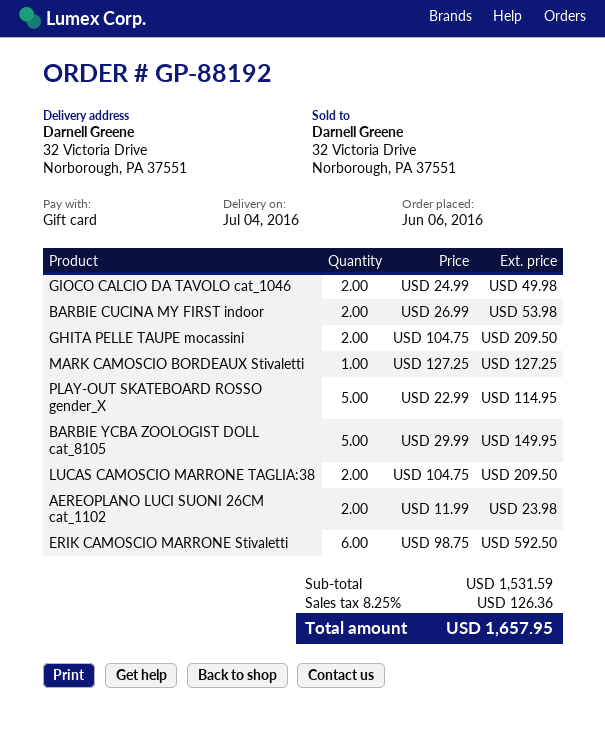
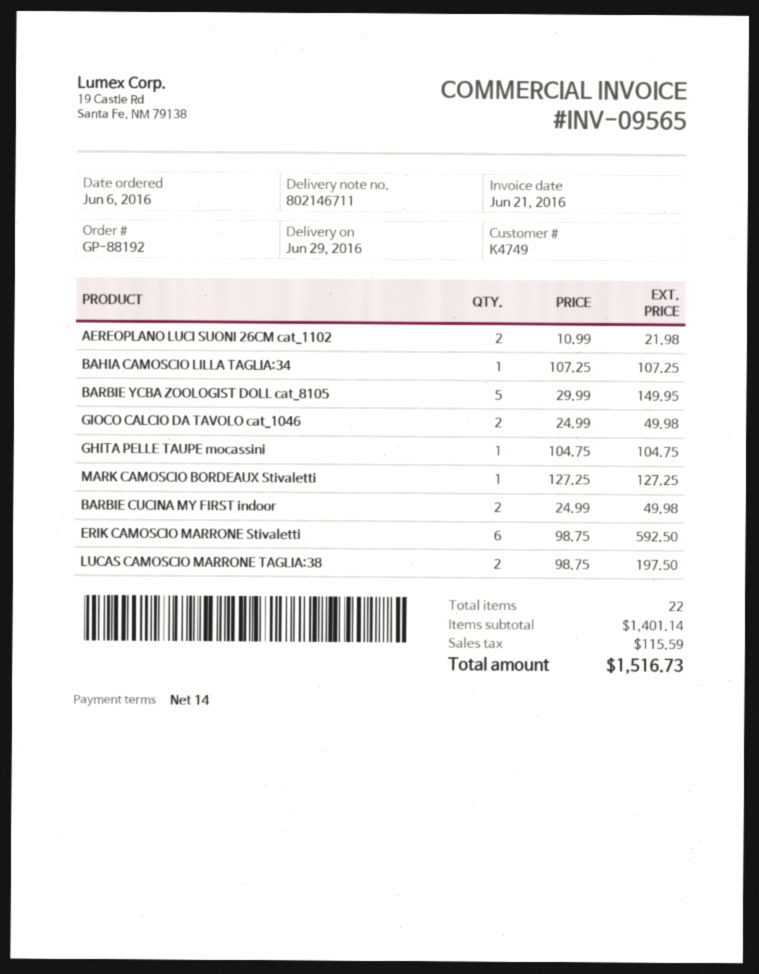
delivery date: 2016-07-04 -> 2016-06-29
BARBIE CUCINA MY FIRST indoor: 2 x 26.99 = 53.98 -> 2 x 24.99 = 49.98
GHITA PELLE TAUPE mocassini: 2 x 104.75 = 209.50 -> 1 x 104.75 = 104.75
PLAY-OUT SKATEBOARD ROSSO gender_X: 5 x 22.99 = 114.95 -> none
LUCAS CAMOSCIO MARRONE TAGLIA:38: 2 x 104.75 = 209.50 -> 2 x 98.75 = 197.50
AEREOPLANO LUCI SUONI 26CM cat_1102: 2 x 11.99 = 23.98 -> 2 x 10.99 = 21.98
BAHIA CAMOSCIO LILLA TAGLIA:34: none -> 1 x 107.25 = 107.25
subtotal: 1531.59 -> 1401.14
tax: 126.36 -> 115.59
total: 1657.95 -> 1516.73

